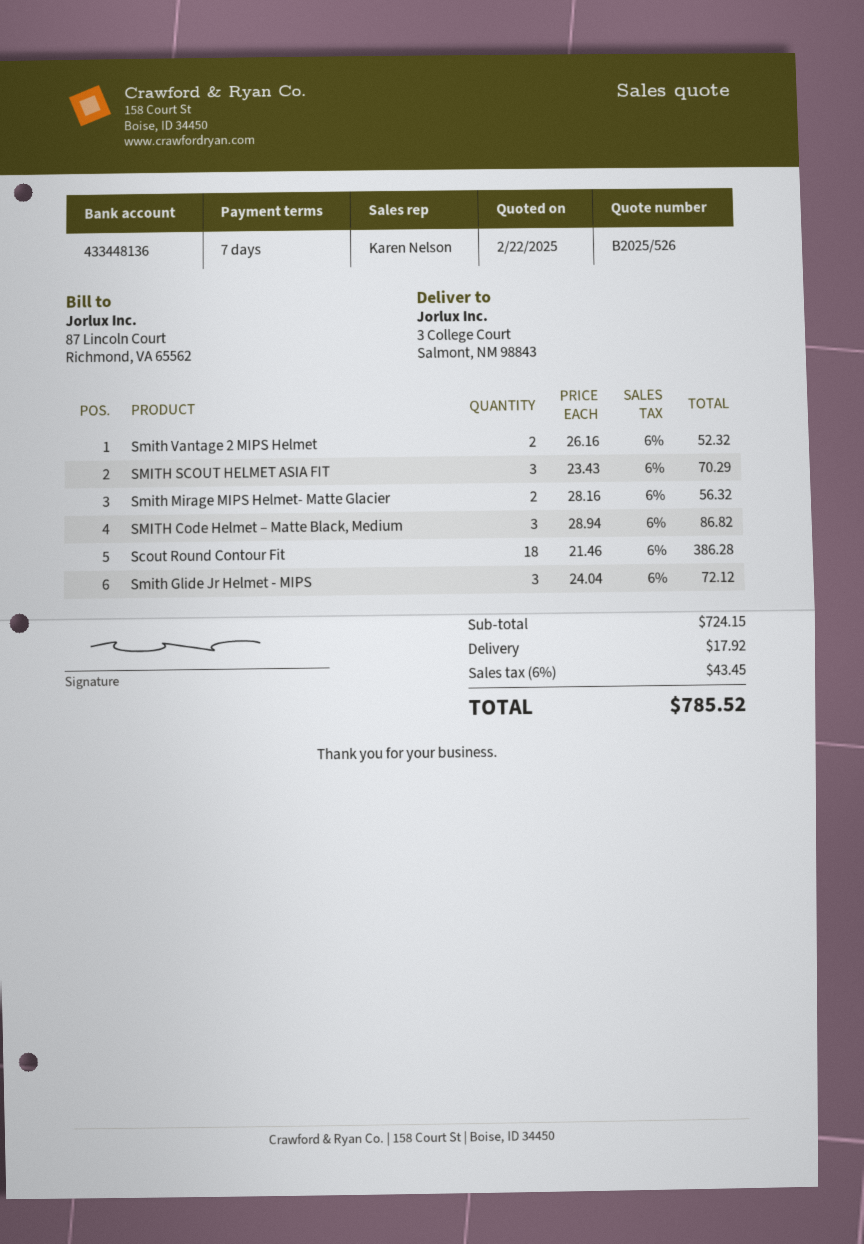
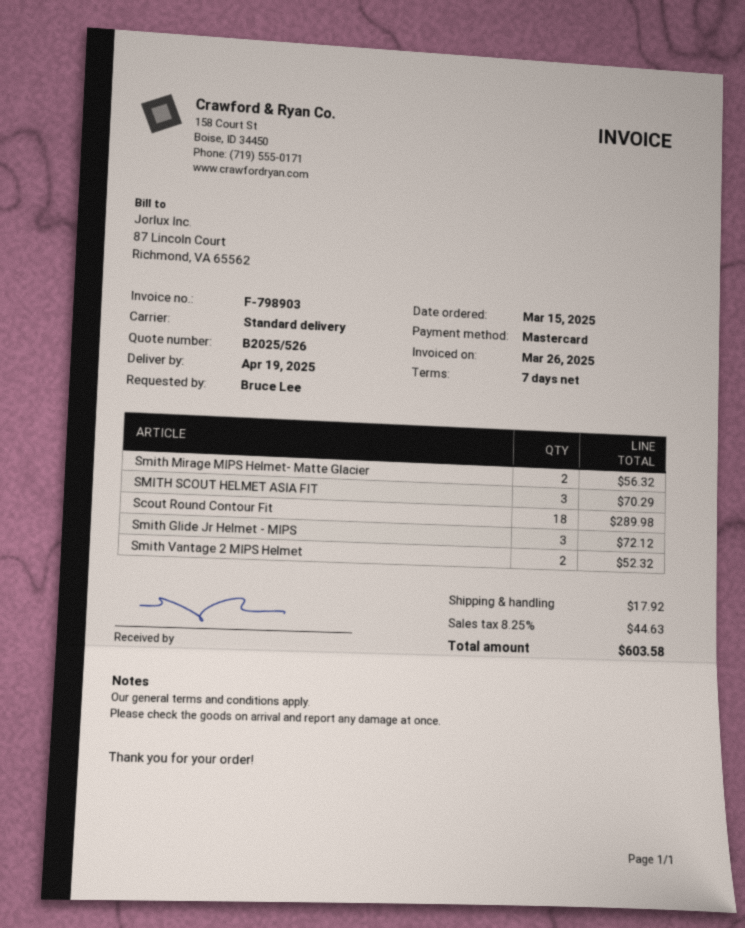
SMITH Code Helmet – Matte Black, Medium: 3 for 86.82 -> none
Scout Round Contour Fit: 18 for 386.28 -> 18 for 289.98
tax: 6% = 43.45 -> 8.25% = 44.63
total: 785.52 -> 603.58

